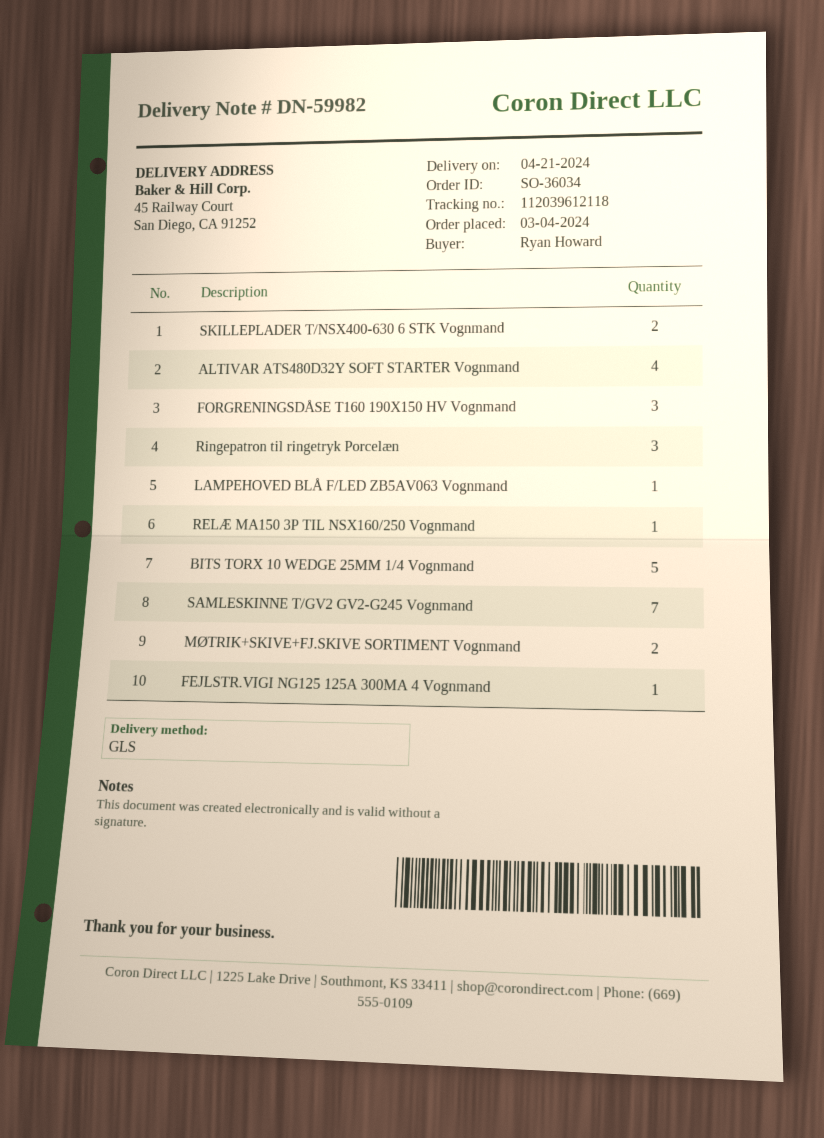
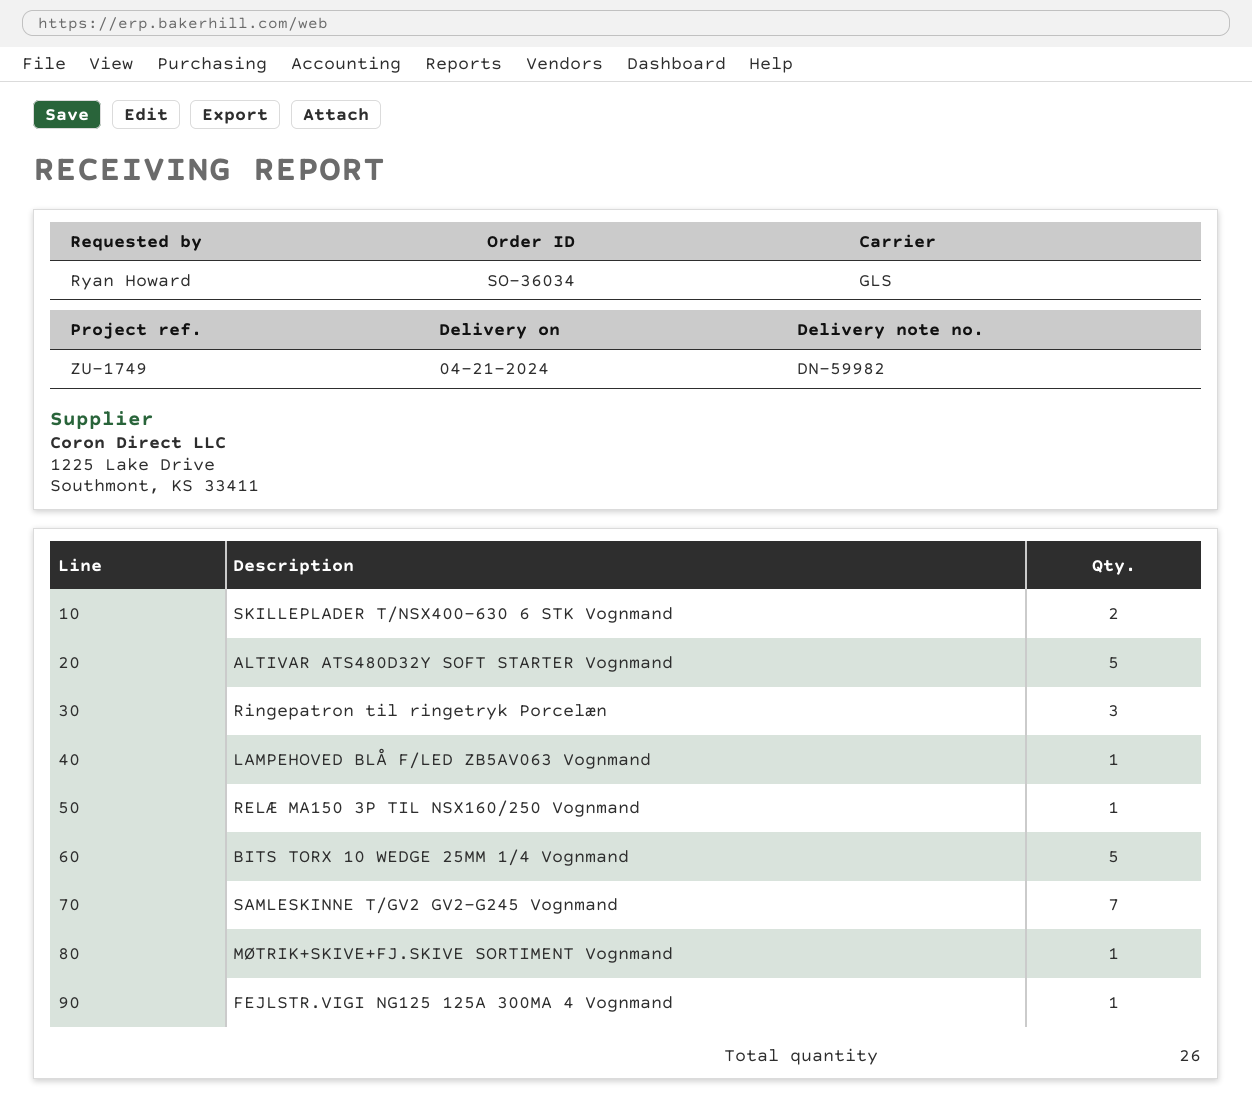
ALTIVAR ATS480D32Y SOFT STARTER Vognmand: 4 -> 5
FORGRENINGSDÅSE T160 190X150 HV Vognmand: 3 -> none
MØTRIK+SKIVE+FJ.SKIVE SORTIMENT Vognmand: 2 -> 1

